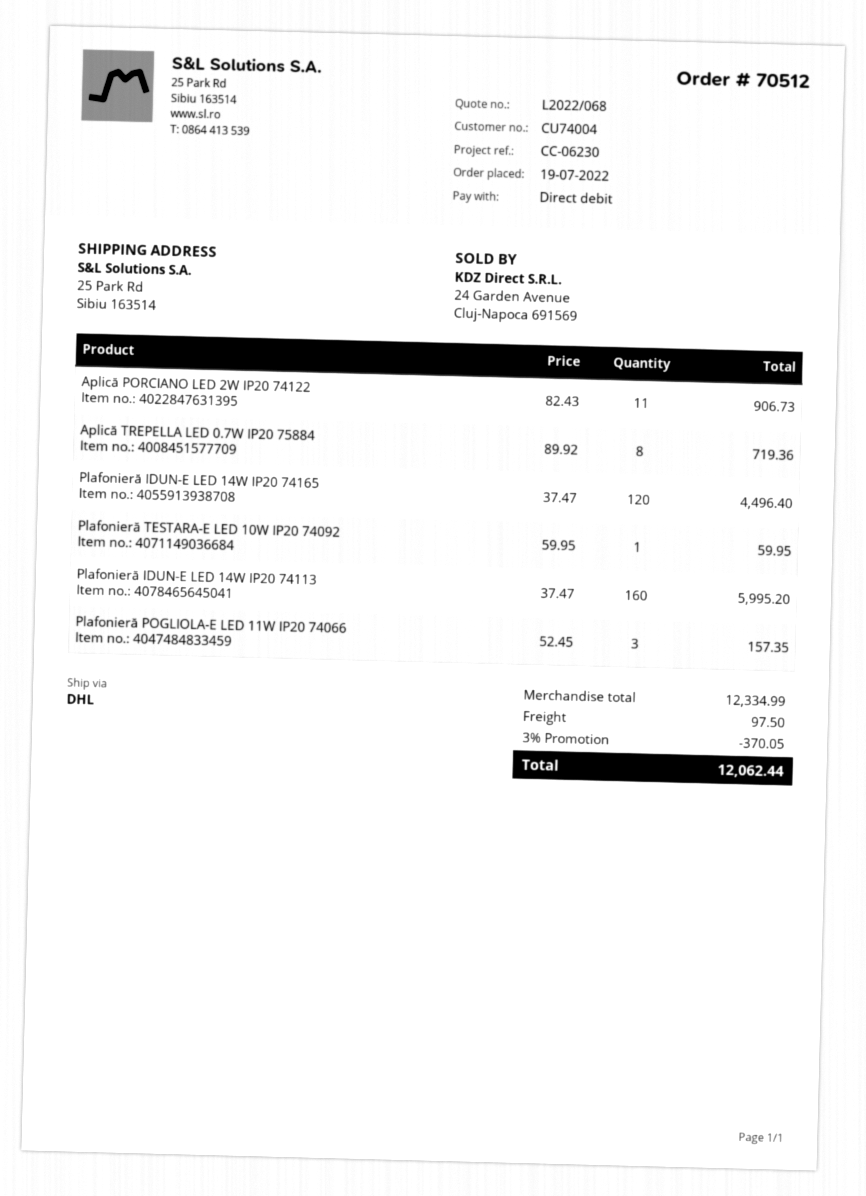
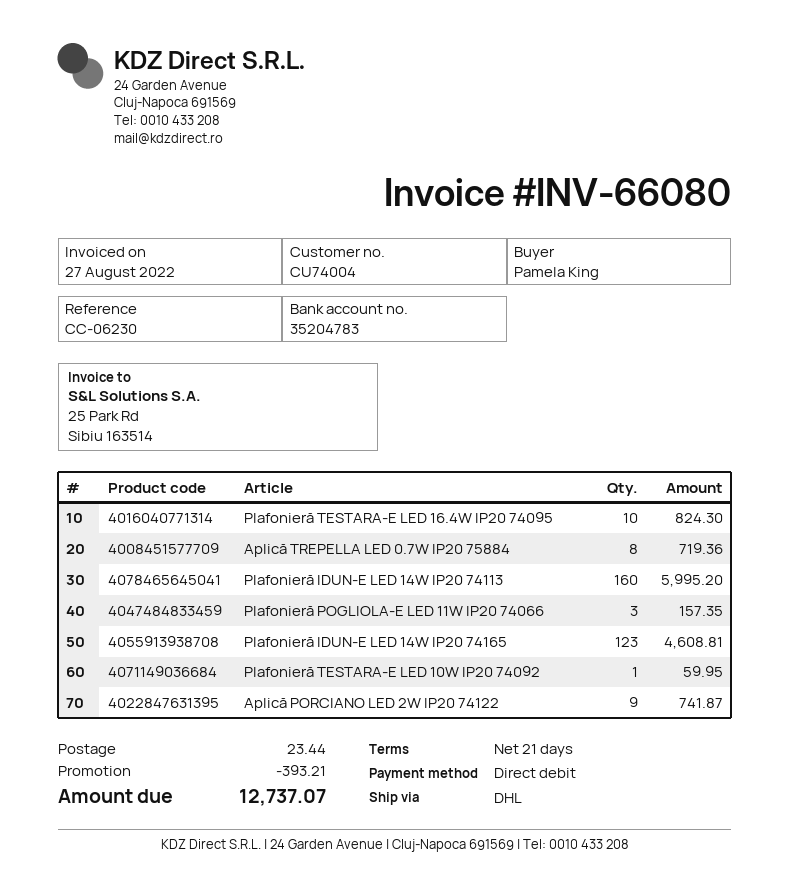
Aplică PORCIANO LED 2W IP20 74122: 11 for 906.73 -> 9 for 741.87
Plafonieră IDUN-E LED 14W IP20 74165: 120 for 4496.40 -> 123 for 4608.81
Plafonieră TESTARA-E LED 16.4W IP20 74095: none -> 10 for 824.30
discount: 370.05 -> 393.21
shipping: 97.50 -> 23.44
total: 12062.44 -> 12737.07

